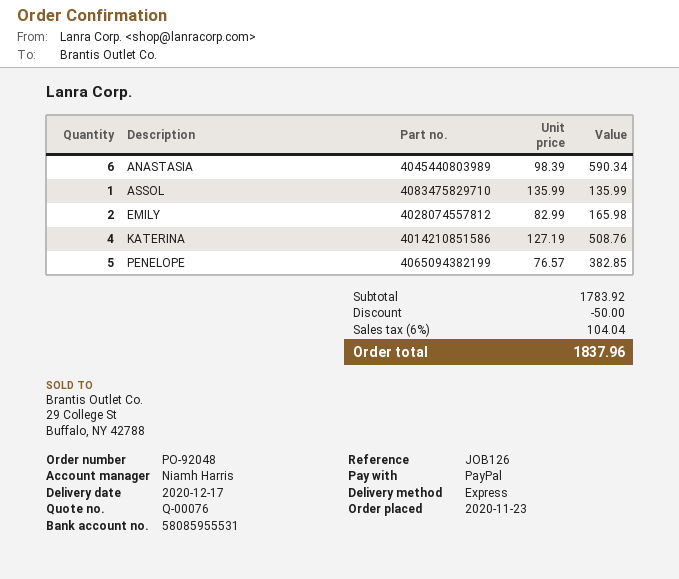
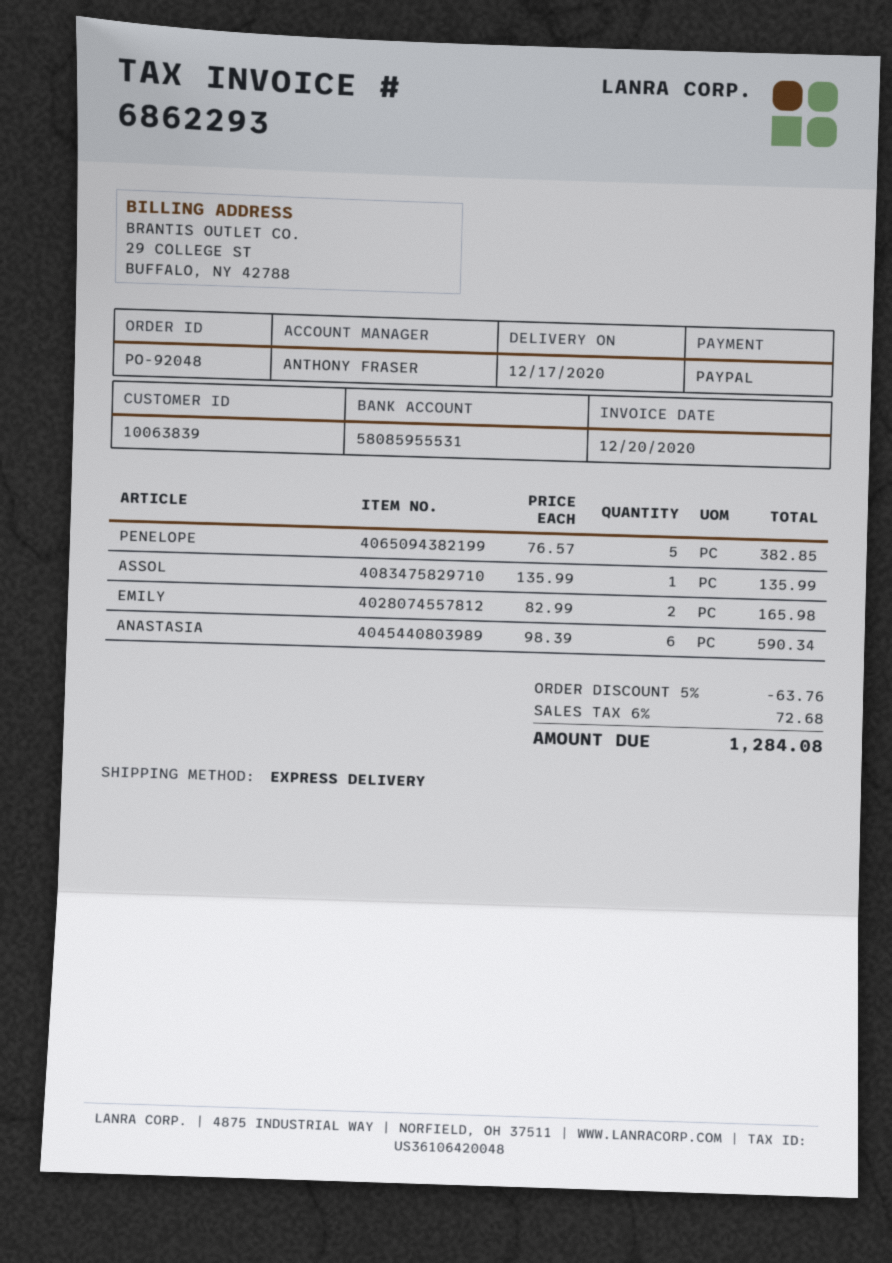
sales rep: Niamh Harris -> ANTHONY FRASER
KATERINA: 4 x 127.19 = 508.76 -> none
discount: 50.00 -> 63.76
tax: 6% = 104.04 -> 6% = 72.68
total: 1837.96 -> 1284.08

